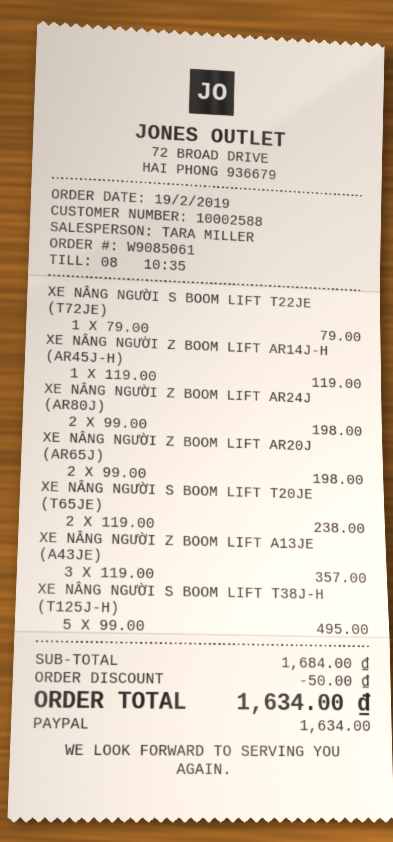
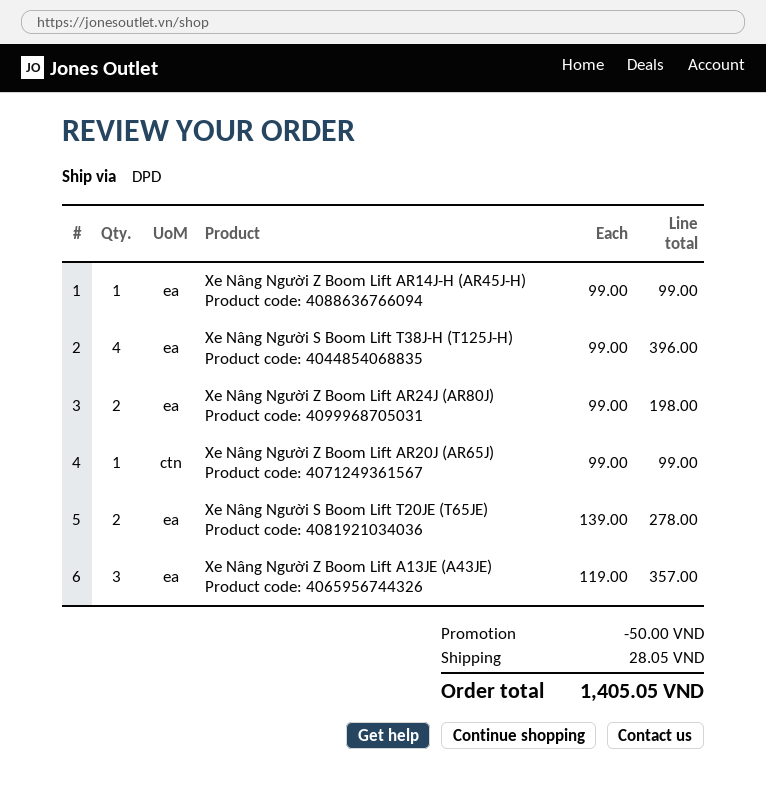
XE NÂNG NGƯỜI S BOOM LIFT T22JE (T72JE): 1 x 79.00 = 79.00 -> none
XE NÂNG NGƯỜI Z BOOM LIFT AR14J-H (AR45J-H): 1 x 119.00 = 119.00 -> 1 x 99.00 = 99.00
XE NÂNG NGƯỜI Z BOOM LIFT AR20J (AR65J): 2 x 99.00 = 198.00 -> 1 x 99.00 = 99.00
XE NÂNG NGƯỜI S BOOM LIFT T20JE (T65JE): 2 x 119.00 = 238.00 -> 2 x 139.00 = 278.00
XE NÂNG NGƯỜI S BOOM LIFT T38J-H (T125J-H): 5 x 99.00 = 495.00 -> 4 x 99.00 = 396.00
shipping: none -> 28.05
total: 1634.00 -> 1405.05

